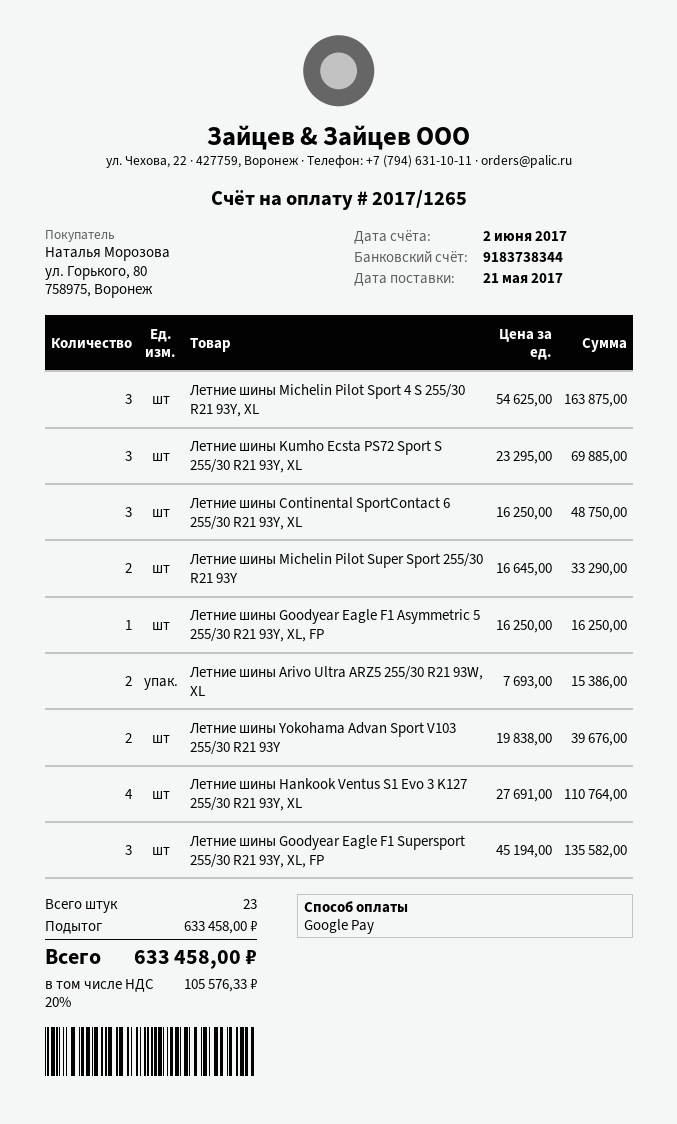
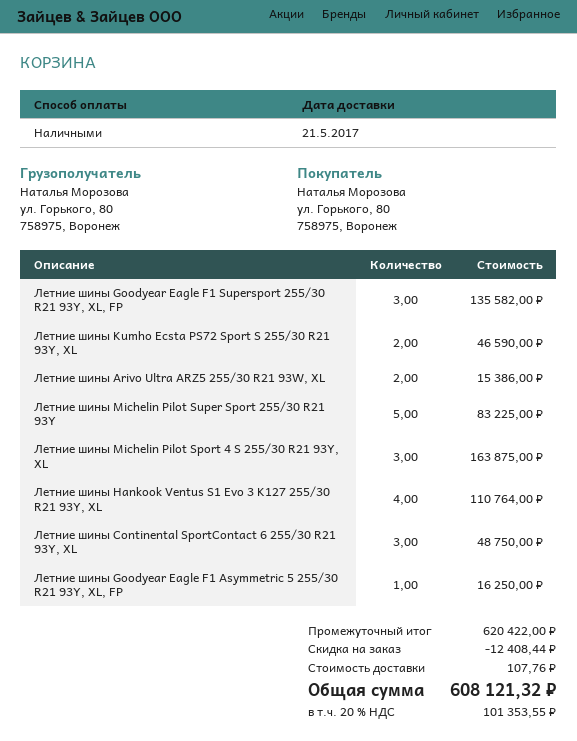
payment method: Google Pay -> cash
Летние шины Kumho Ecsta PS72 Sport S 255/30 R21 93Y, XL: 3 for 69885.00 -> 2 for 46590.00
Летние шины Michelin Pilot Super Sport 255/30 R21 93Y: 2 for 33290.00 -> 5 for 83225.00
Летние шины Yokohama Advan Sport V103 255/30 R21 93Y: 2 for 39676.00 -> none
subtotal: 633458.00 -> 620422.00
discount: none -> 12408.44
shipping: none -> 107.76
tax: 20% = 105576.33 -> 20% = 101353.55
total: 633458.00 -> 608121.32

